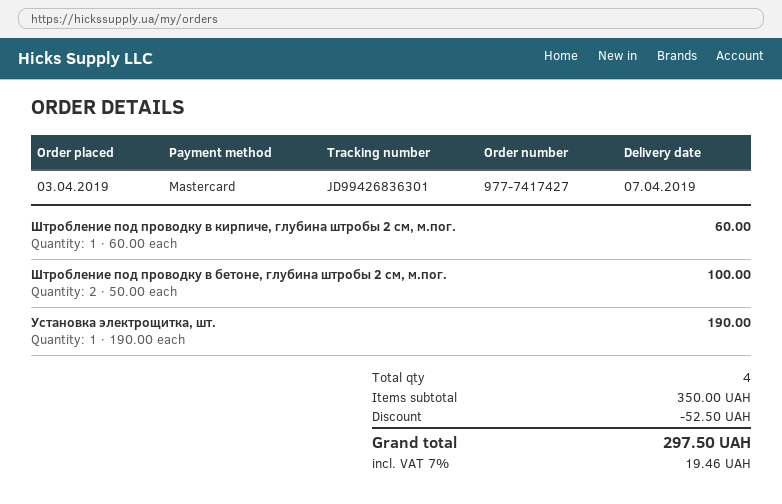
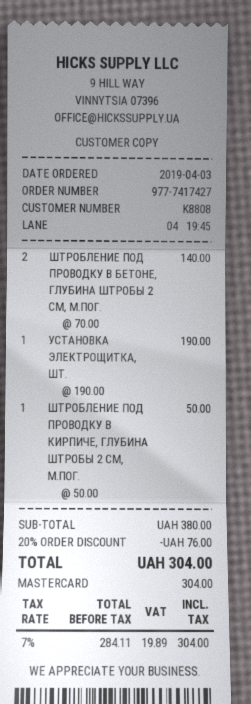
Штробление под проводку в кирпиче, глубина штробы 2 см, м.пог.: 1 x 60.00 = 60.00 -> 1 x 50.00 = 50.00
Штробление под проводку в бетоне, глубина штробы 2 см, м.пог.: 2 x 50.00 = 100.00 -> 2 x 70.00 = 140.00
subtotal: 350.00 -> 380.00
discount: 52.50 -> 76.00
tax: 7% = 19.46 -> 7% = 19.89
total: 297.50 -> 304.00

